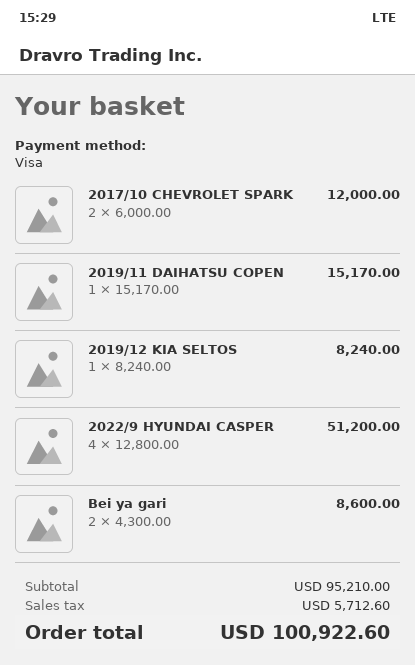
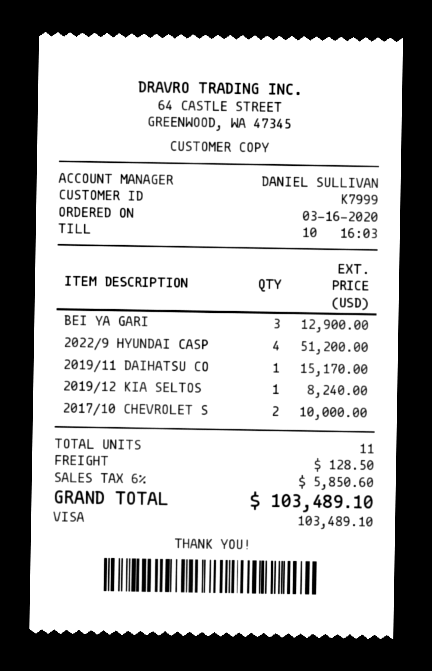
2017/10 CHEVROLET SPARK: 2 for 12000.00 -> 2 for 10000.00
Bei ya gari: 2 for 8600.00 -> 3 for 12900.00
shipping: none -> 128.50
tax: 5712.60 -> 5850.60
total: 100922.60 -> 103489.10

